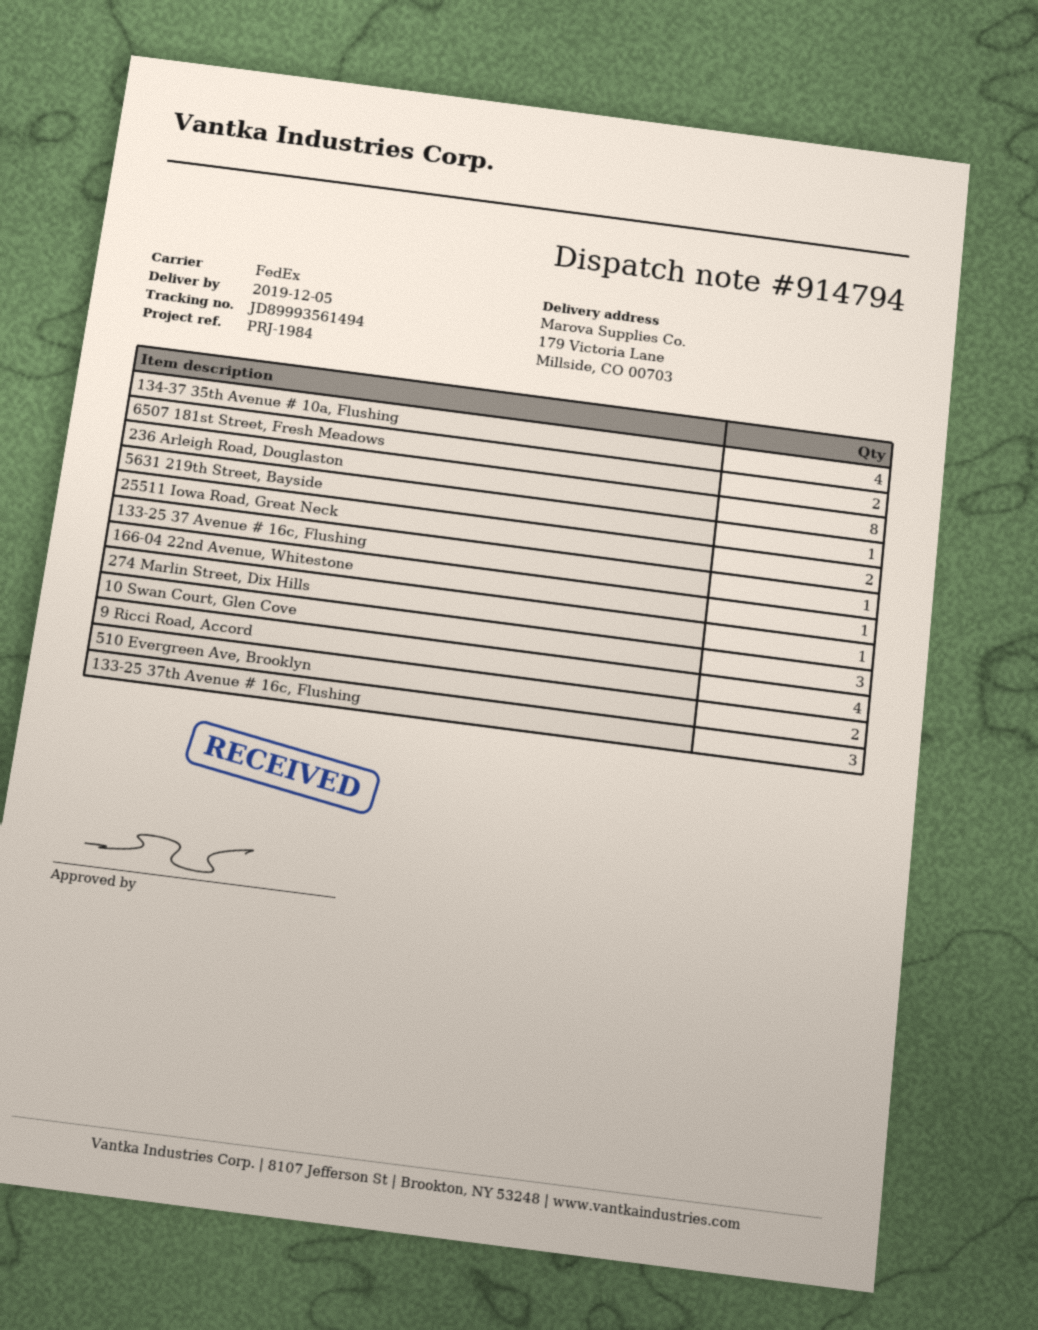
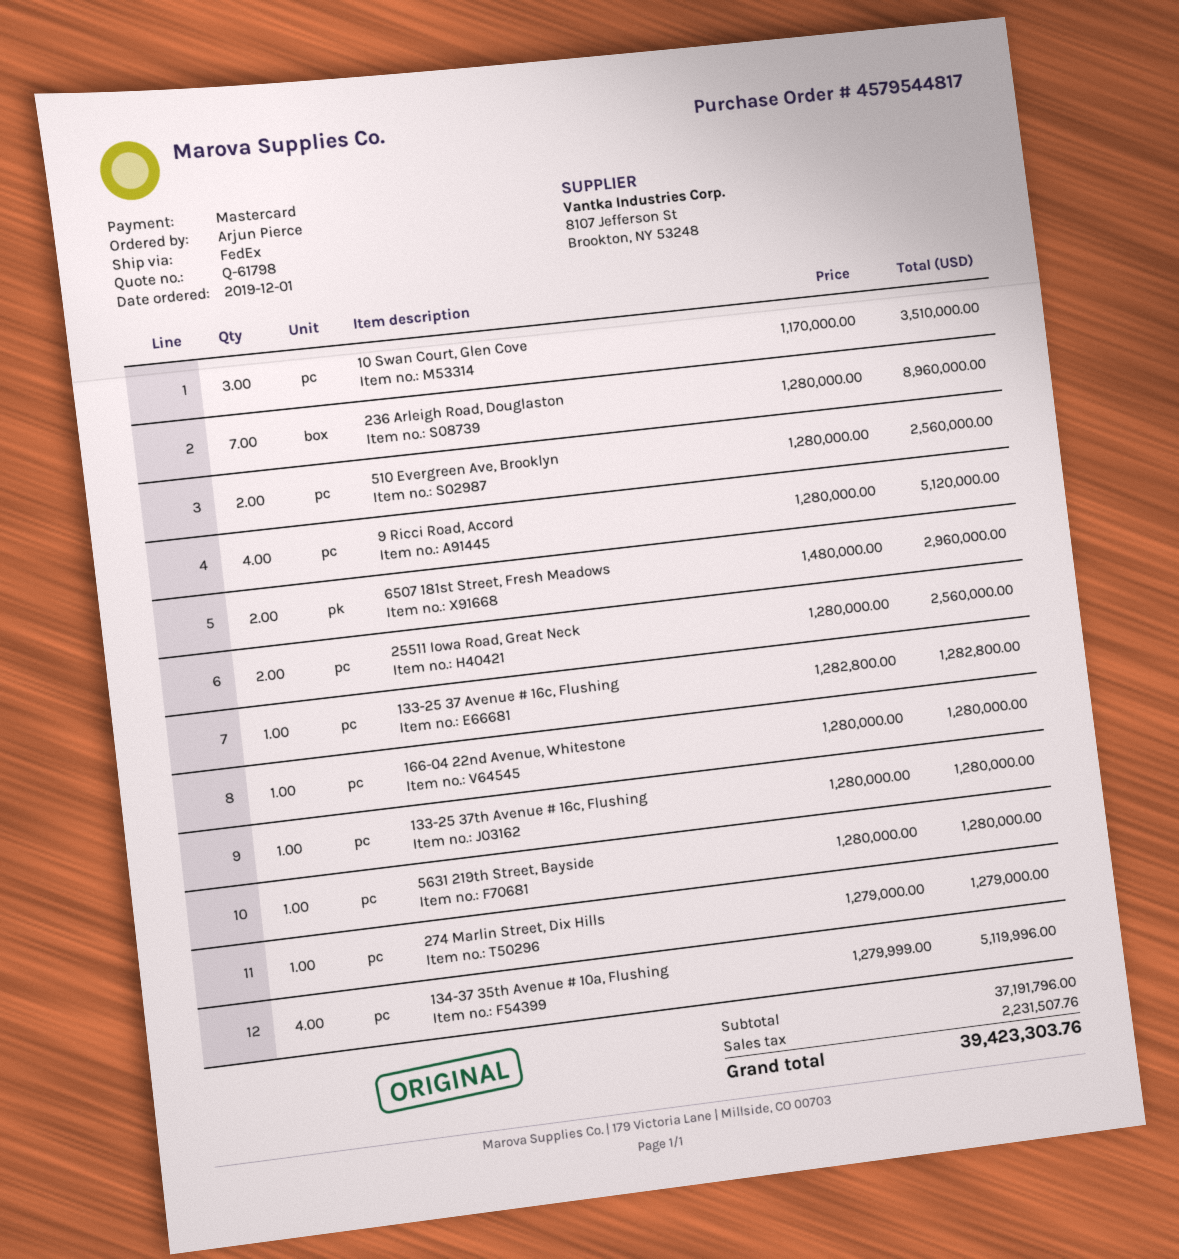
236 Arleigh Road, Douglaston: 8 -> 7
133-25 37th Avenue # 16c, Flushing: 3 -> 1

